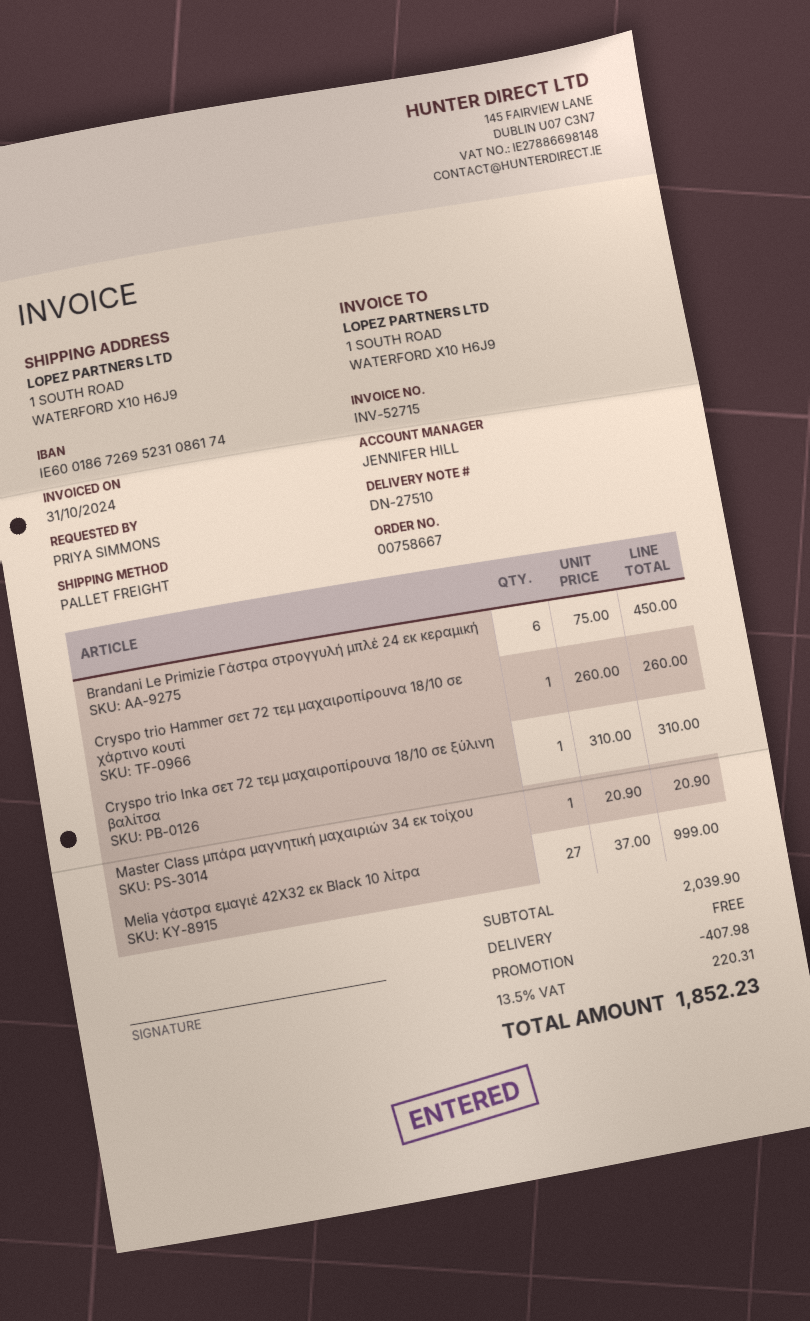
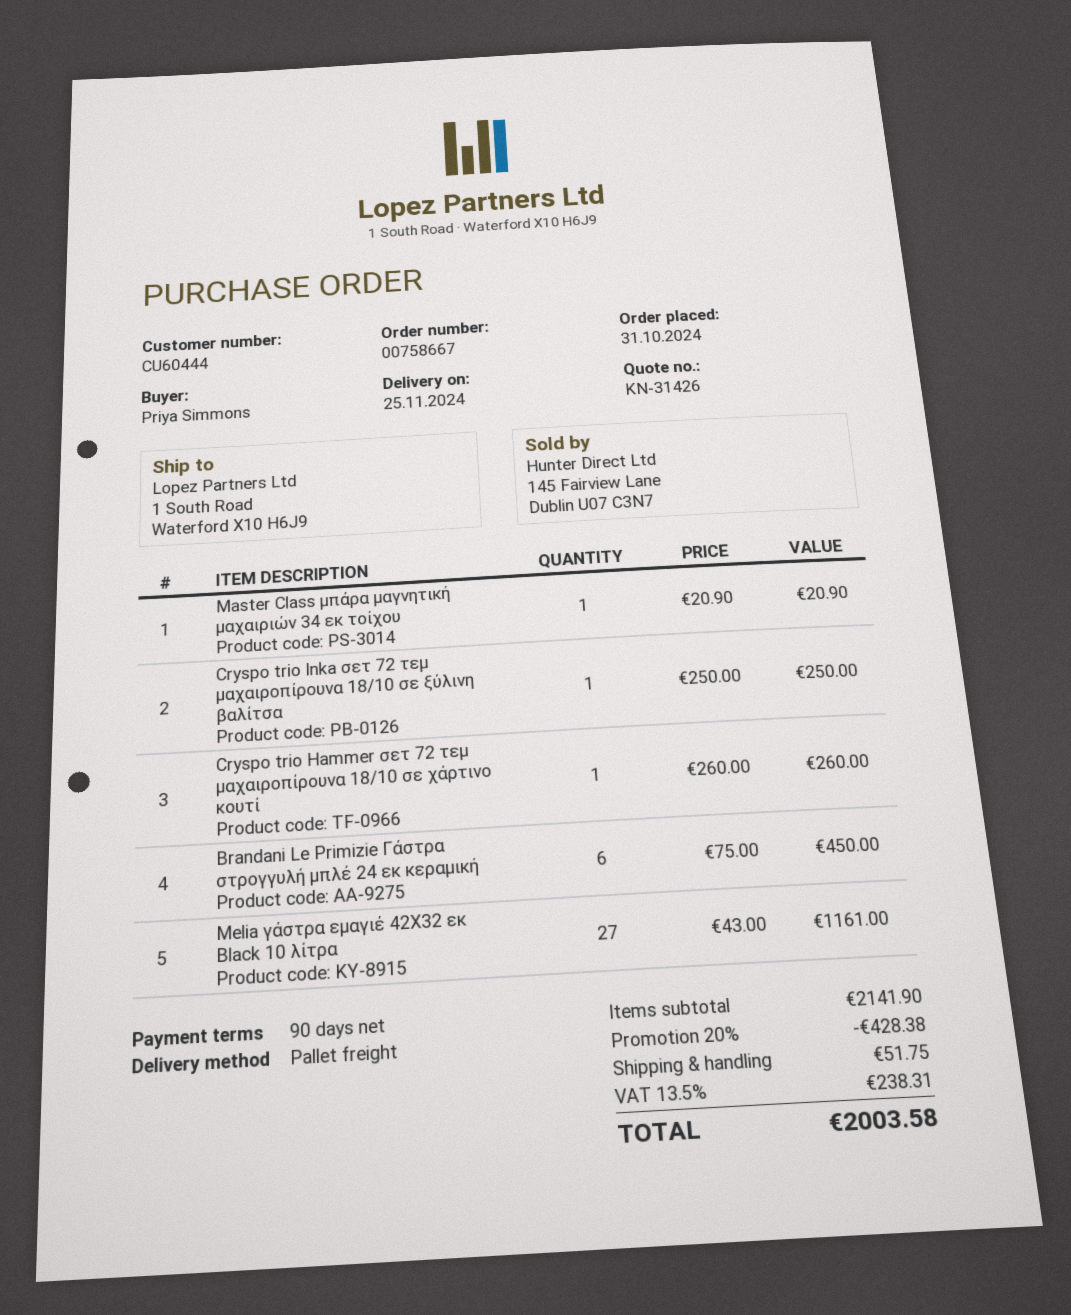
Cryspo trio Inka σετ 72 τεμ μαχαιροπίρουνα 18/10 σε ξύλινη βαλίτσα: 1 x 310.00 = 310.00 -> 1 x 250.00 = 250.00
Melia γάστρα εμαγιέ 42X32 εκ Black 10 λίτρα: 27 x 37.00 = 999.00 -> 27 x 43.00 = 1161.00
subtotal: 2039.90 -> 2141.90
discount: 407.98 -> 428.38
shipping: 0.00 -> 51.75
tax: 13.5% = 220.31 -> 13.5% = 238.31
total: 1852.23 -> 2003.58

